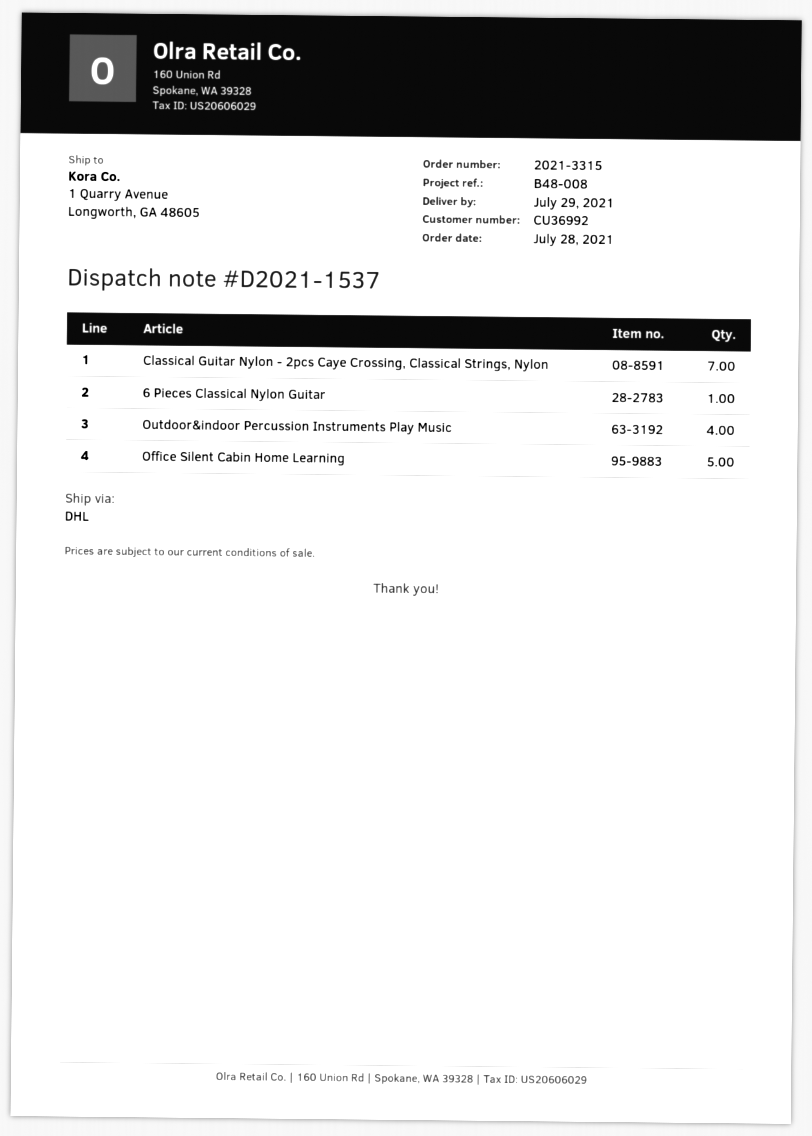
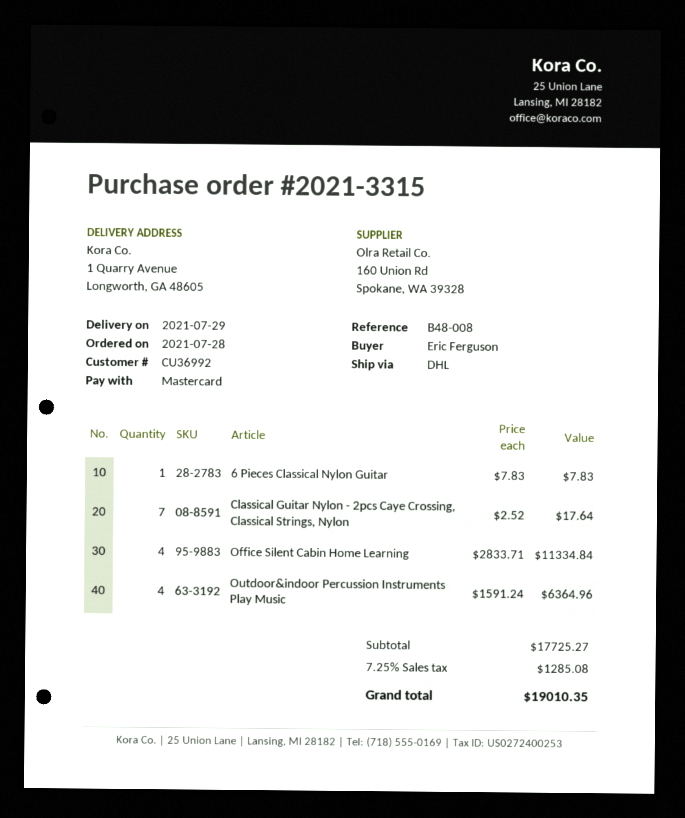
Office Silent Cabin Home Learning: 5 -> 4

